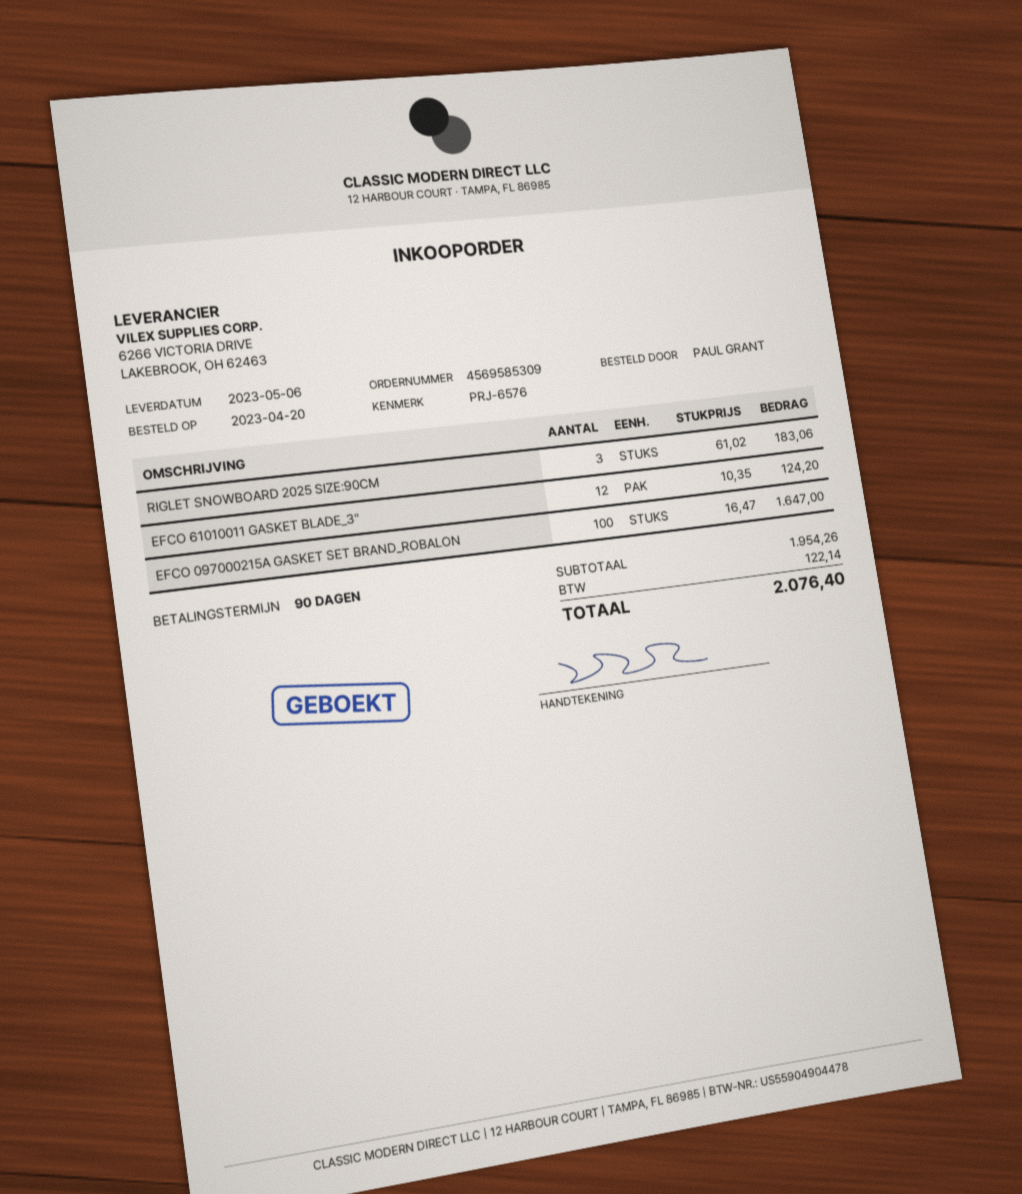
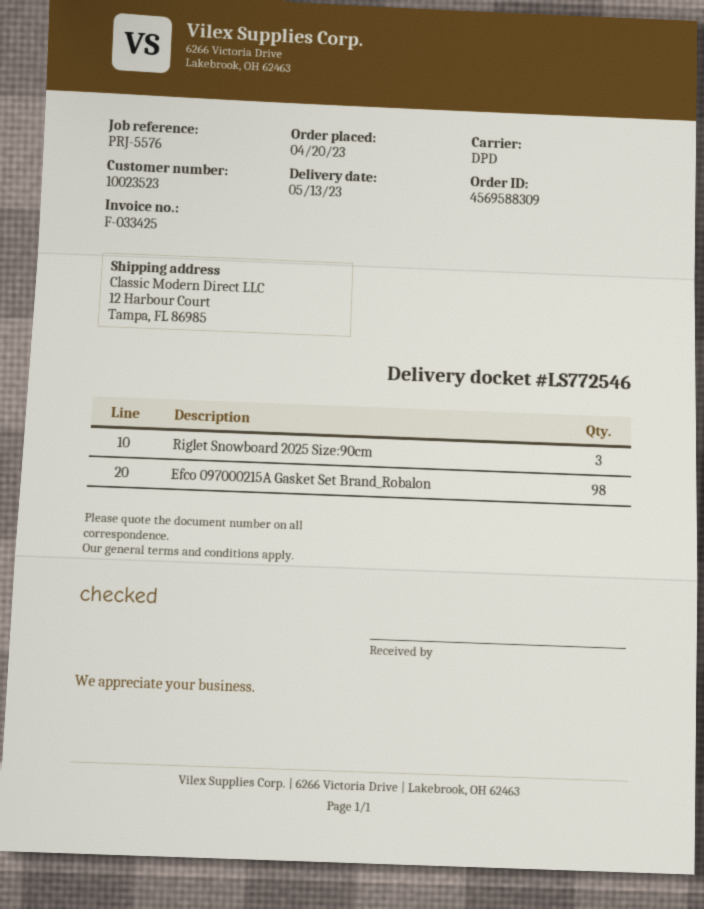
order number: 4569585309 -> 4569588309
delivery date: 2023-05-06 -> 2023-05-13
reference: PRJ-6576 -> PRJ-5576
EFCO 61010011 GASKET BLADE_3": 12 -> none
EFCO 097000215A GASKET SET BRAND_ROBALON: 100 -> 98

